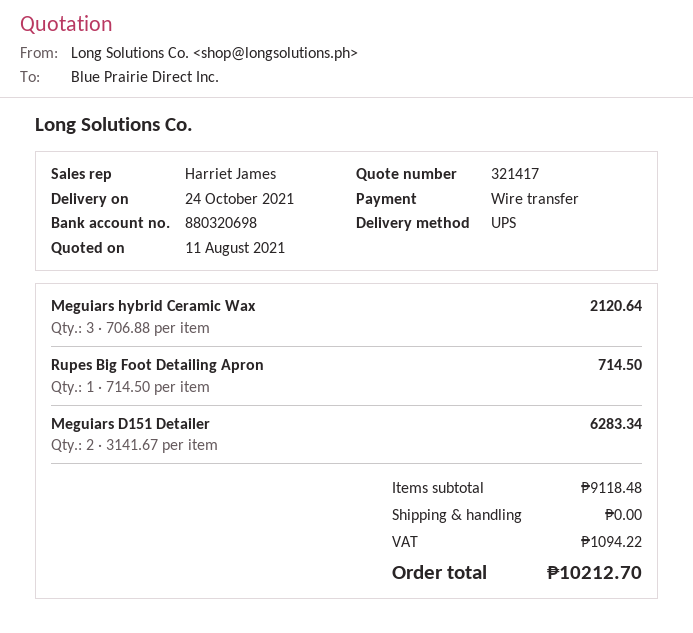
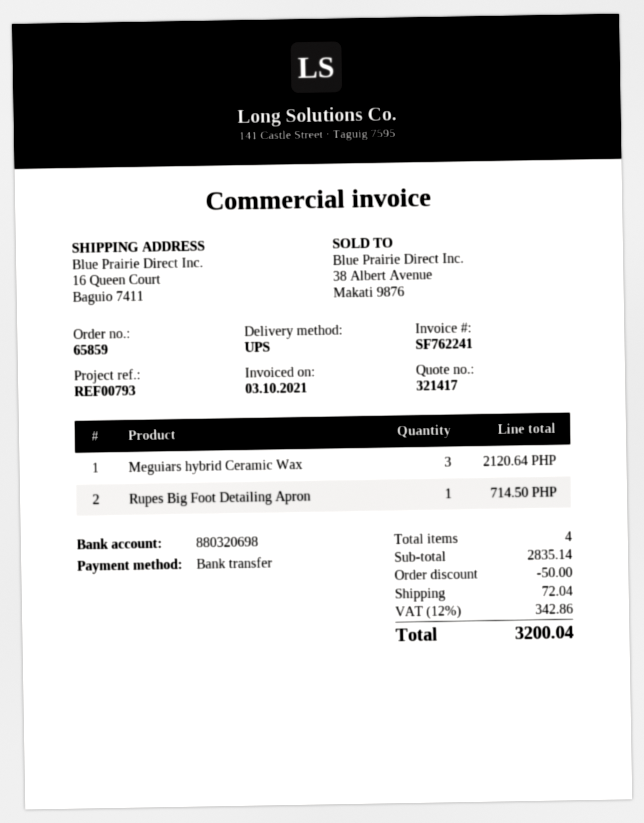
Meguiars D151 Detailer: 2 for 6283.34 -> none
subtotal: 9118.48 -> 2835.14
discount: none -> 50.00
shipping: 0.00 -> 72.04
tax: 1094.22 -> 342.86
total: 10212.70 -> 3200.04

